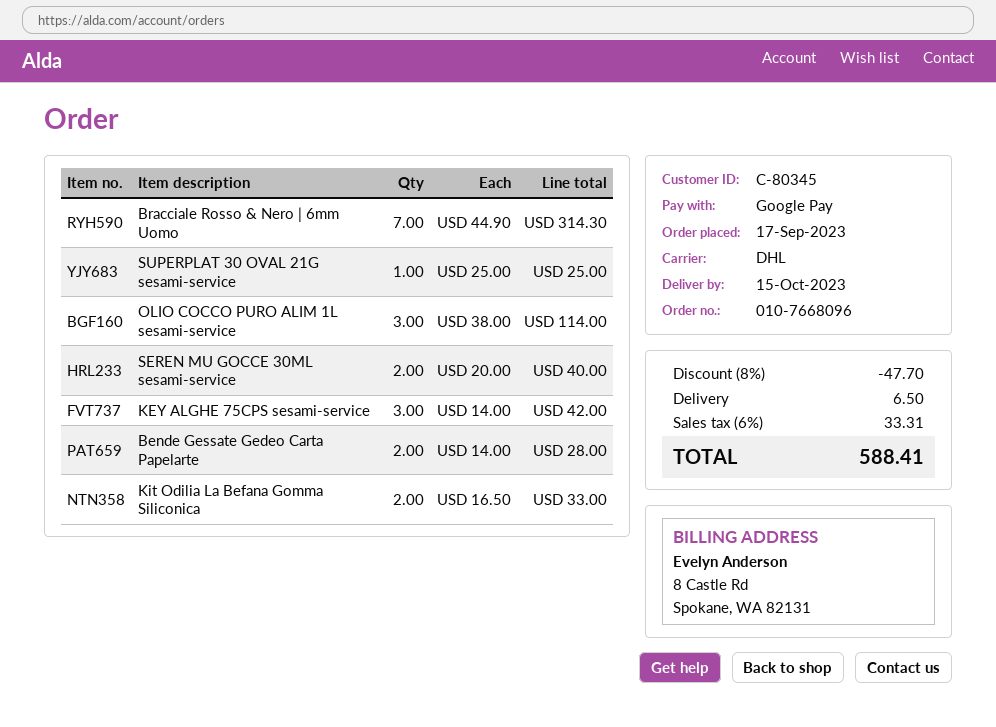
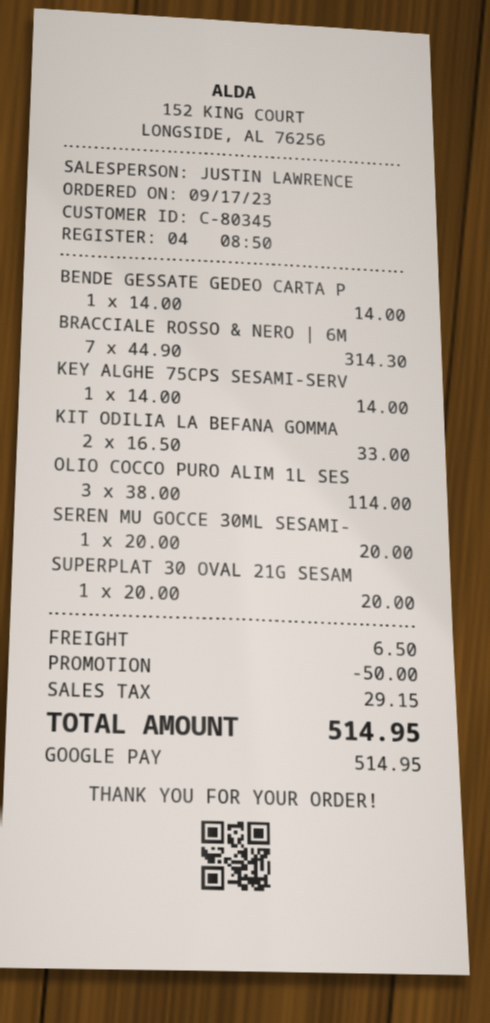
SUPERPLAT 30 OVAL 21G sesami-service: 1 x 25.00 = 25.00 -> 1 x 20.00 = 20.00
SEREN MU GOCCE 30ML sesami-service: 2 x 20.00 = 40.00 -> 1 x 20.00 = 20.00
KEY ALGHE 75CPS sesami-service: 3 x 14.00 = 42.00 -> 1 x 14.00 = 14.00
Bende Gessate Gedeo Carta Papelarte: 2 x 14.00 = 28.00 -> 1 x 14.00 = 14.00
discount: 47.70 -> 50.00
tax: 33.31 -> 29.15
total: 588.41 -> 514.95

